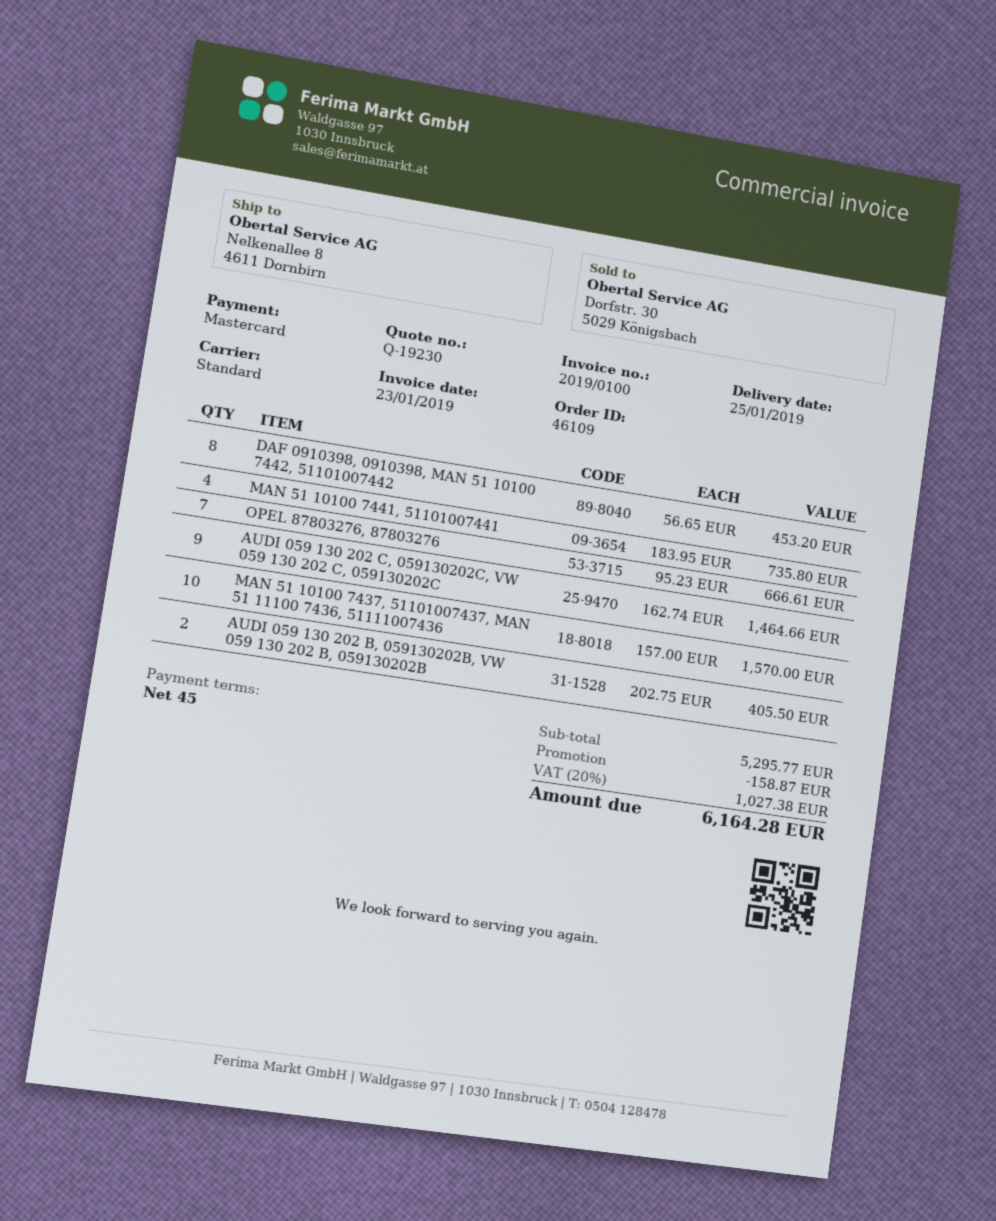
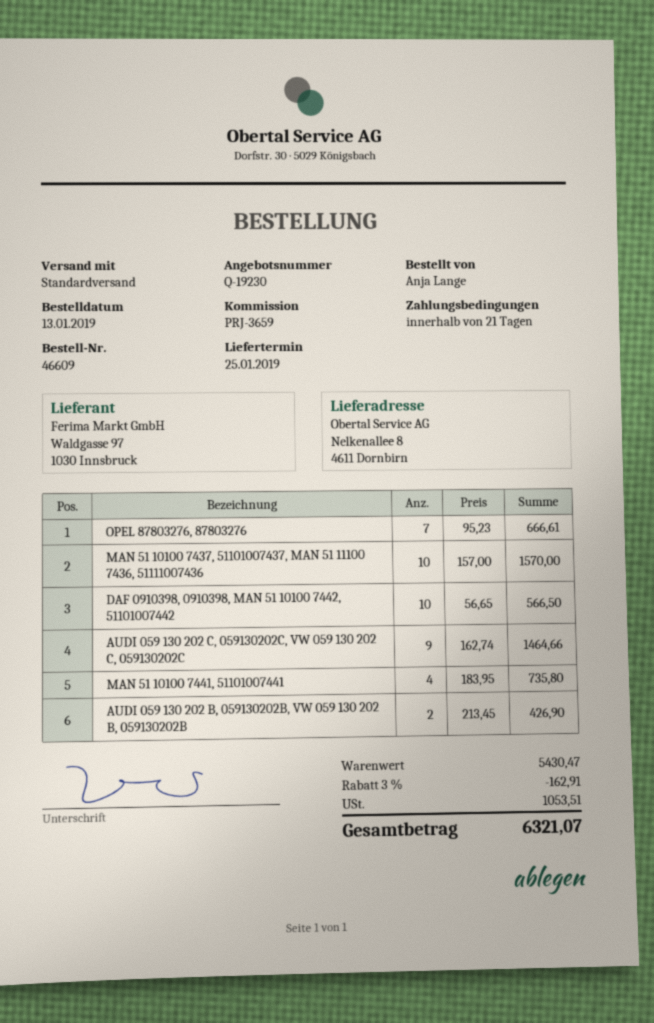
order number: 46109 -> 46609
payment terms: 45 days -> 21 days
DAF 0910398, 0910398, MAN 51 10100 7442, 51101007442: 8 x 56.65 = 453.20 -> 10 x 56.65 = 566.50
AUDI 059 130 202 B, 059130202B, VW 059 130 202 B, 059130202B: 2 x 202.75 = 405.50 -> 2 x 213.45 = 426.90
subtotal: 5295.77 -> 5430.47
discount: 158.87 -> 162.91
tax: 1027.38 -> 1053.51
total: 6164.28 -> 6321.07

